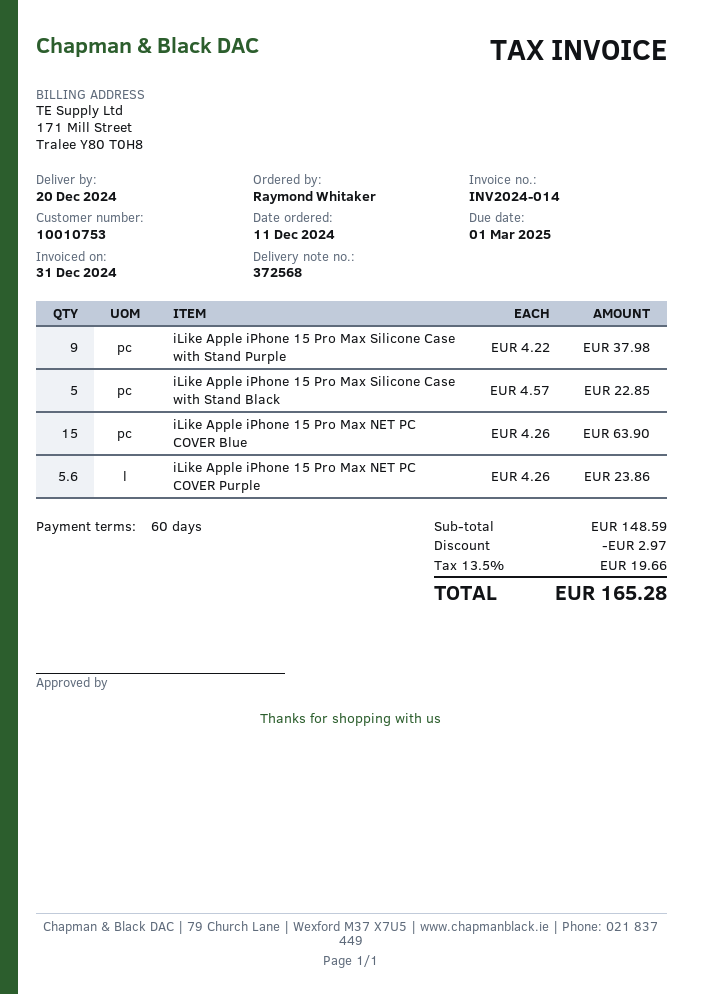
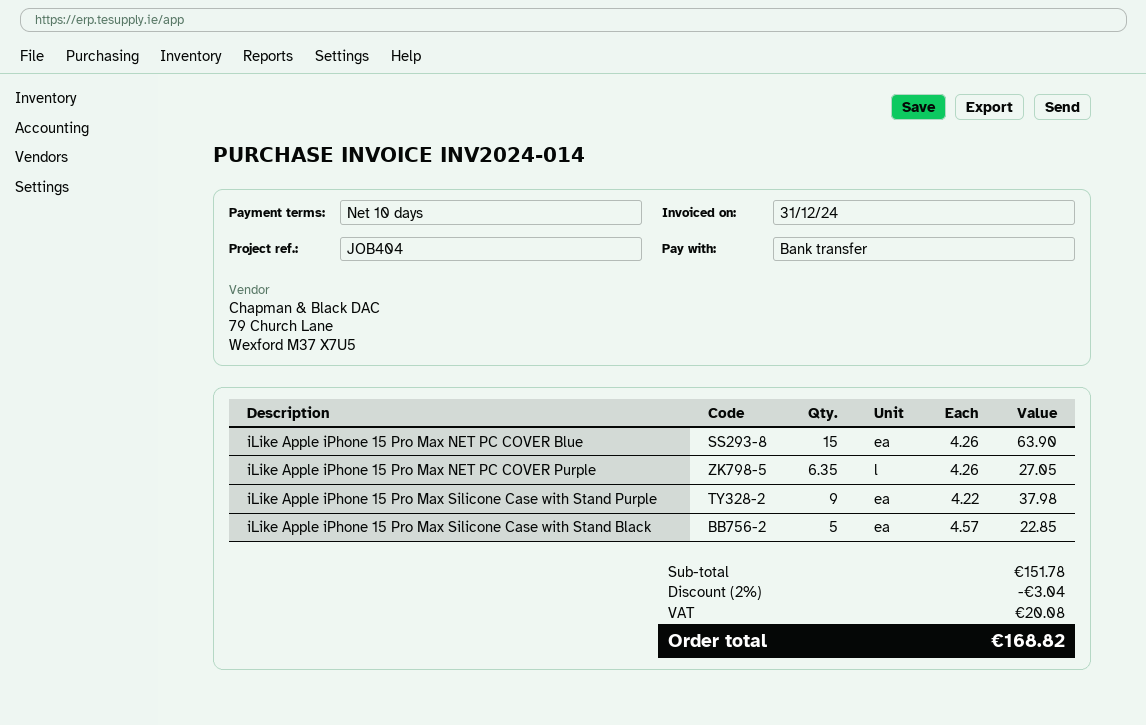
payment terms: 60 days -> 10 days
iLike Apple iPhone 15 Pro Max NET PC COVER Purple: 5.6 x 4.26 = 23.86 -> 6.35 x 4.26 = 27.05
subtotal: 148.59 -> 151.78
discount: 2.97 -> 3.04
tax: 19.66 -> 20.08
total: 165.28 -> 168.82

